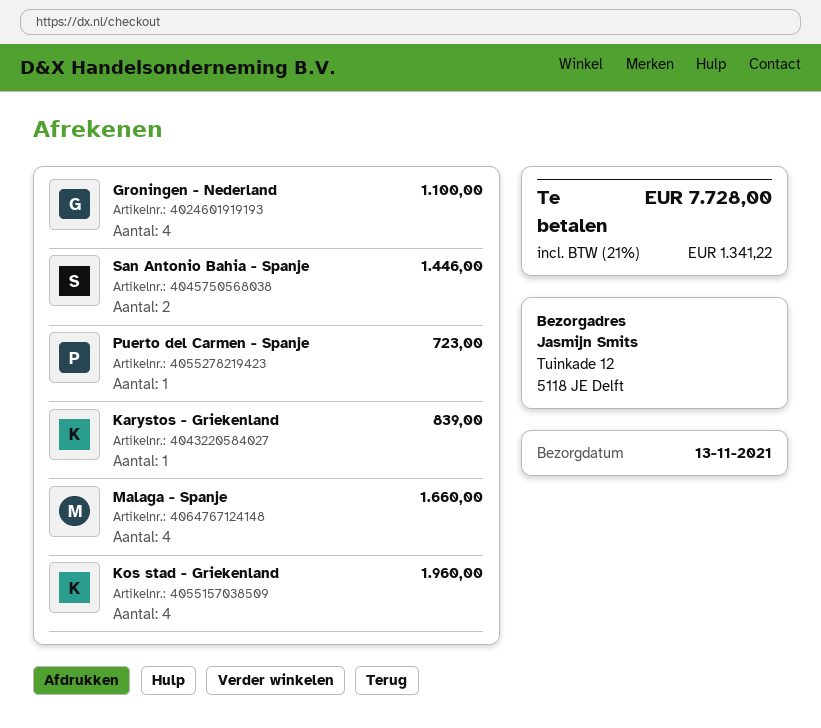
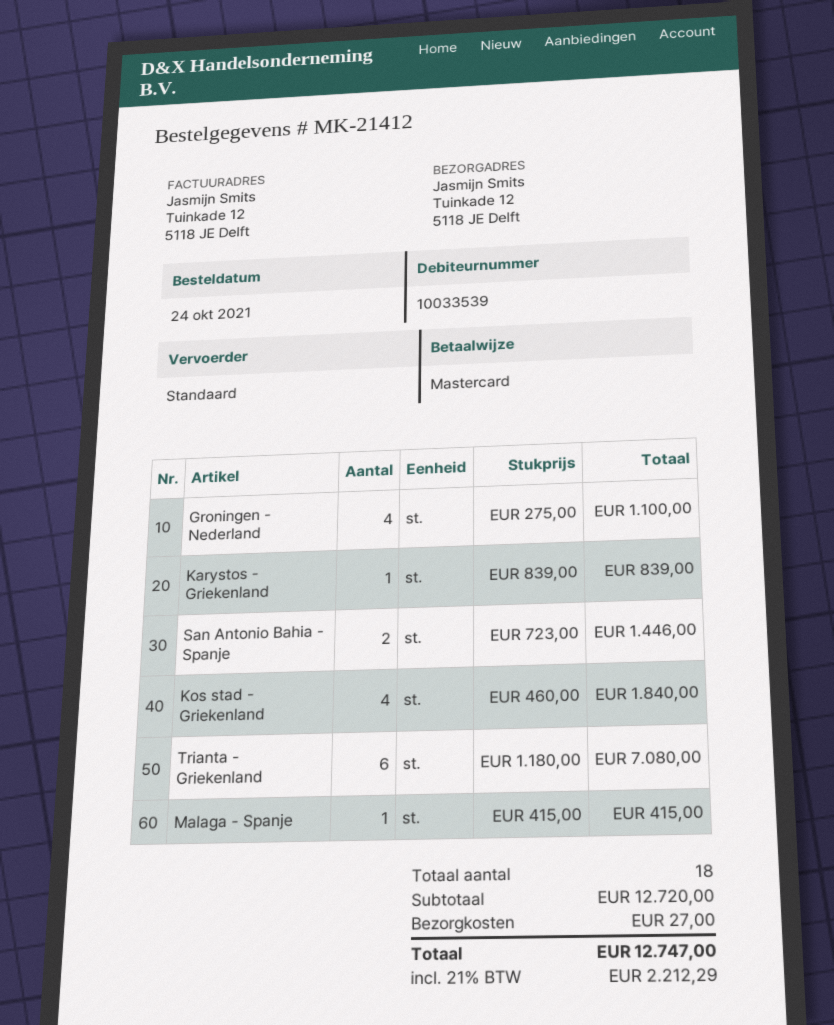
Puerto del Carmen - Spanje: 1 for 723.00 -> none
Malaga - Spanje: 4 for 1660.00 -> 1 for 415.00
Kos stad - Griekenland: 4 for 1960.00 -> 4 for 1840.00
Trianta - Griekenland: none -> 6 for 7080.00
shipping: none -> 27.00
tax: 21% = 1341.22 -> 21% = 2212.29
total: 7728.00 -> 12747.00

